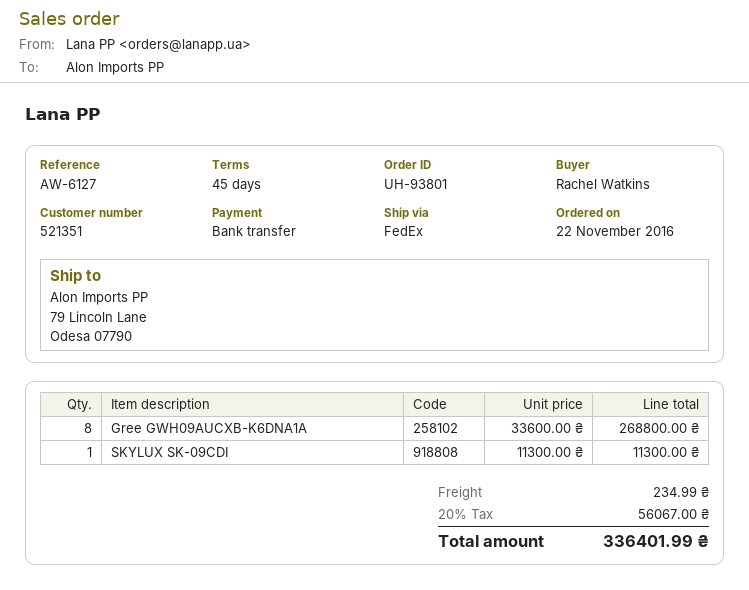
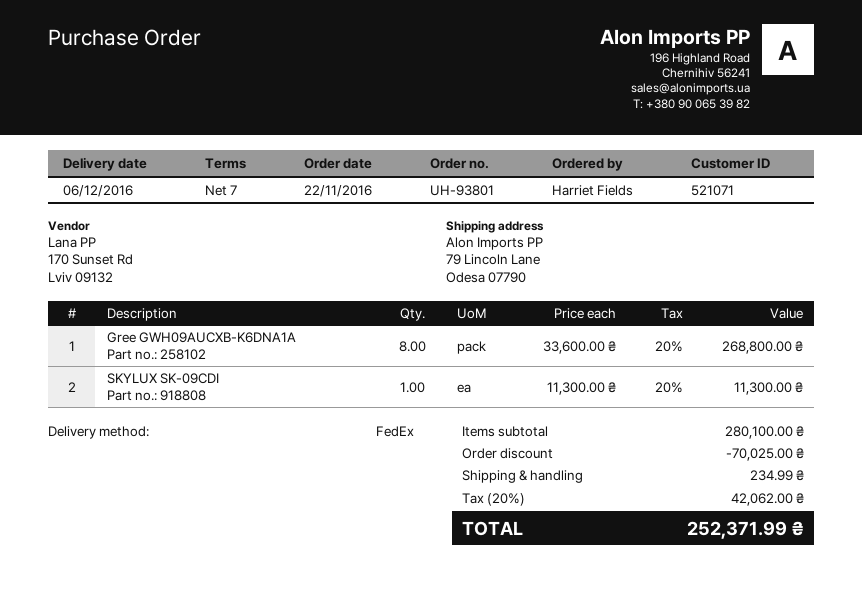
payment terms: 45 days -> 7 days
customer number: 521351 -> 521071
ordered by: Rachel Watkins -> Harriet Fields
discount: none -> 70025.00
tax: 20% = 56067.00 -> 20% = 42062.00
total: 336401.99 -> 252371.99

